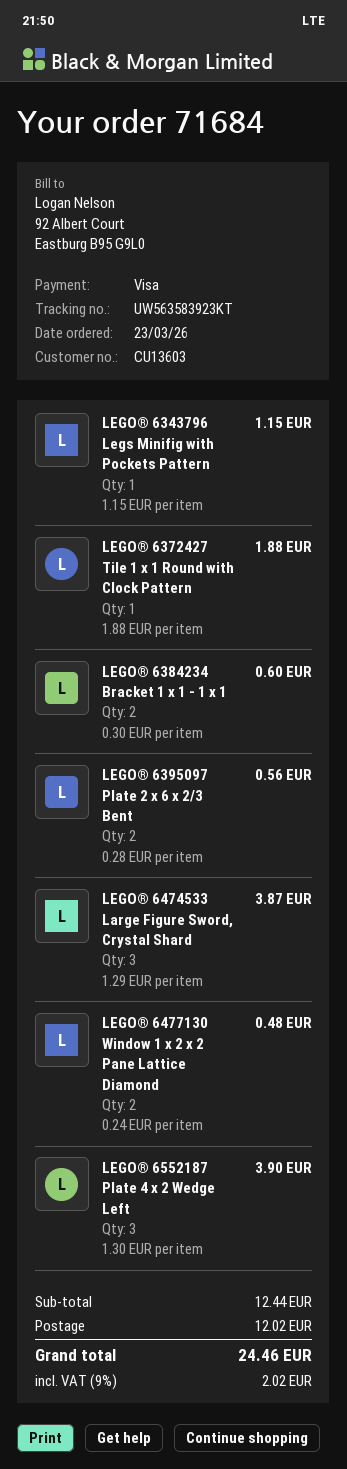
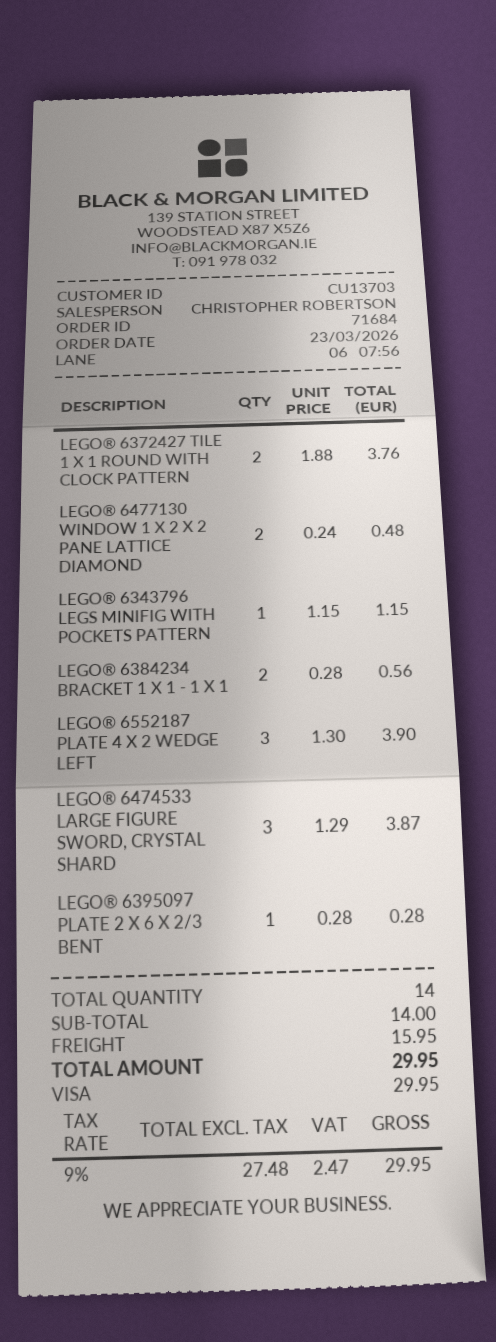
customer number: CU13603 -> CU13703
LEGO® 6372427 Tile 1 x 1 Round with Clock Pattern: 1 x 1.88 = 1.88 -> 2 x 1.88 = 3.76
LEGO® 6384234 Bracket 1 x 1 - 1 x 1: 2 x 0.30 = 0.60 -> 2 x 0.28 = 0.56
LEGO® 6395097 Plate 2 x 6 x 2/3 Bent: 2 x 0.28 = 0.56 -> 1 x 0.28 = 0.28
subtotal: 12.44 -> 14.00
shipping: 12.02 -> 15.95
tax: 9% = 2.02 -> 9% = 2.47
total: 24.46 -> 29.95

